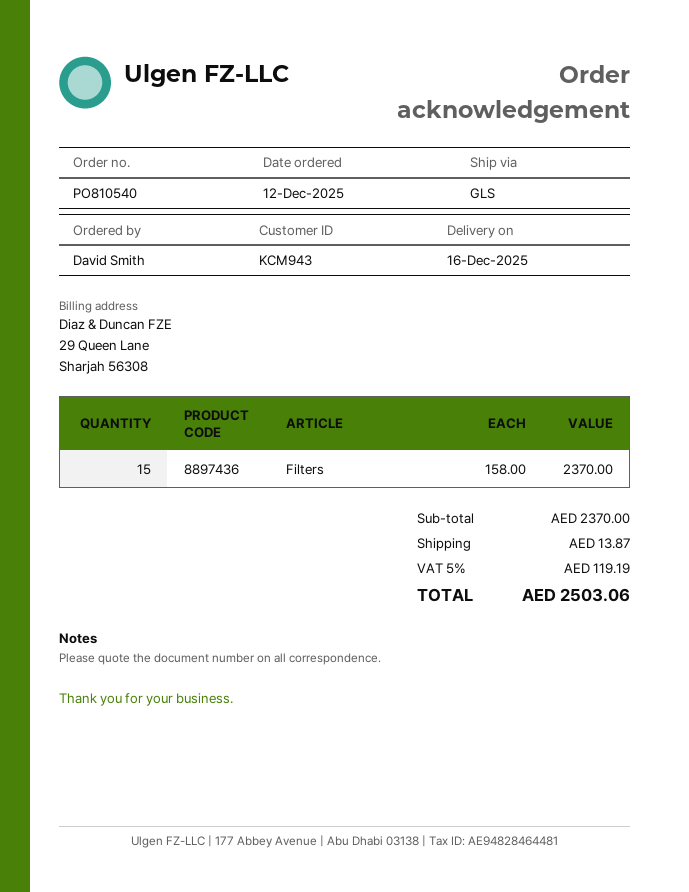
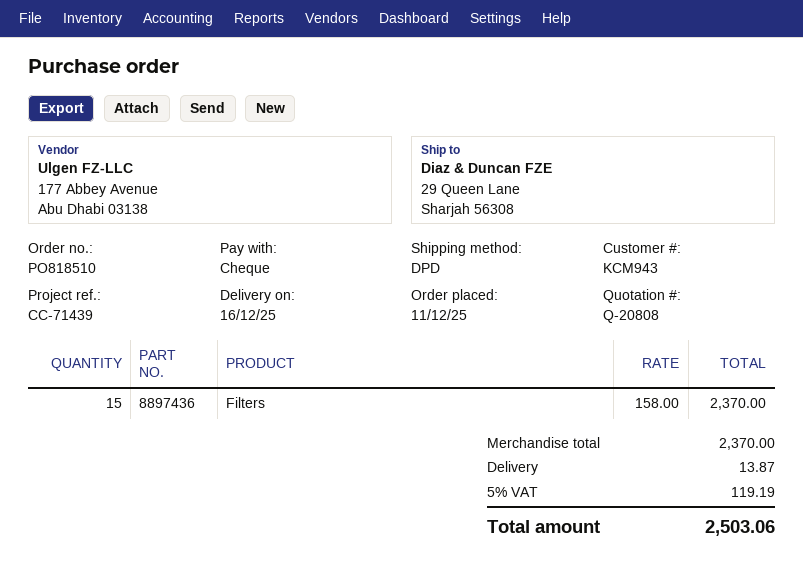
order number: PO810540 -> PO818510
order date: 2025-12-12 -> 2025-12-11
shipping method: GLS -> DPD

